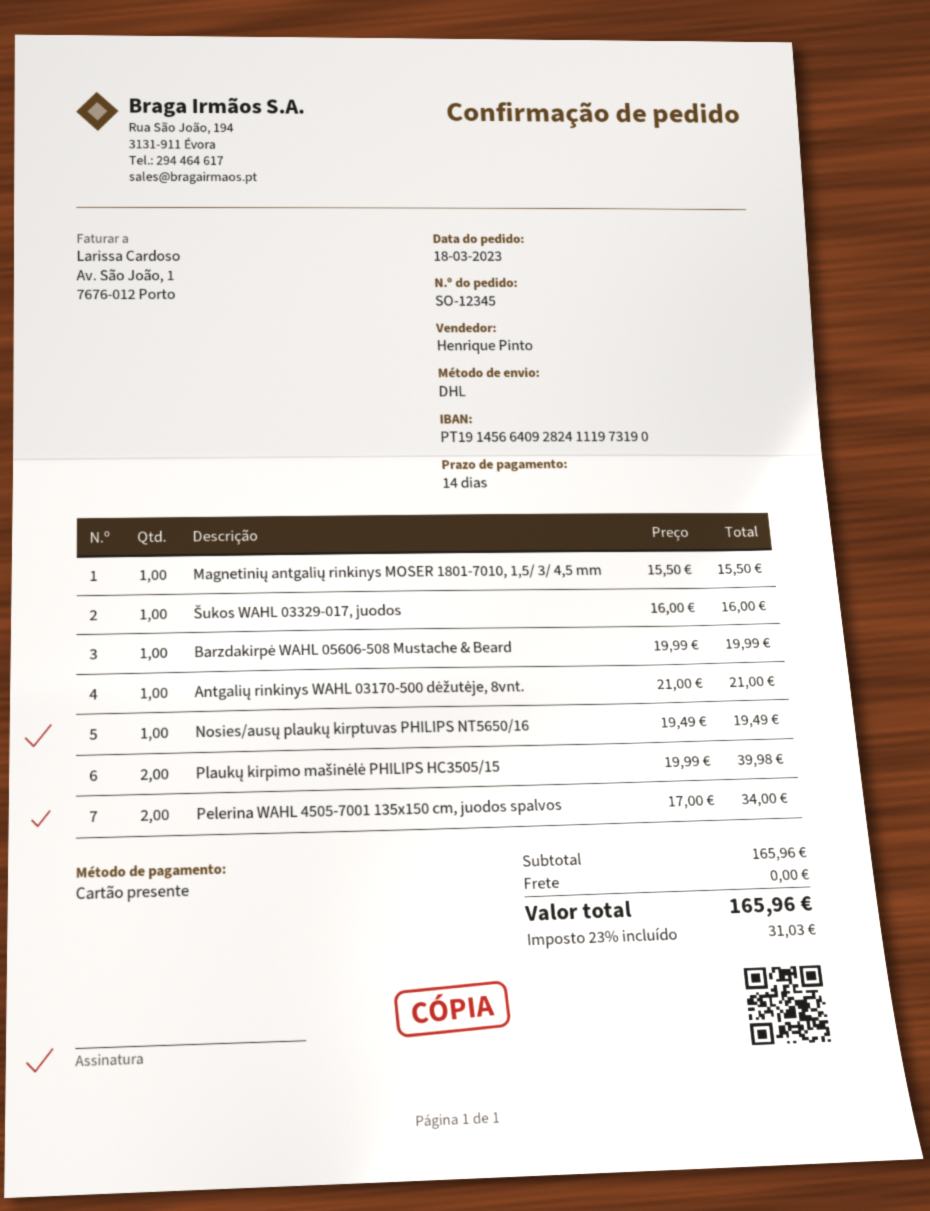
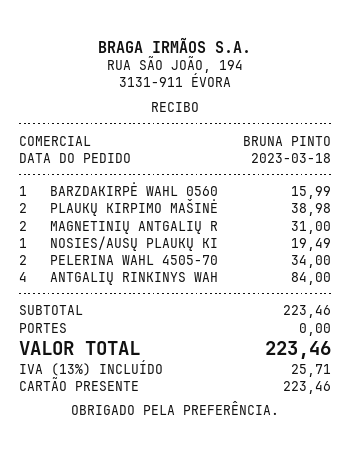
sales rep: Henrique Pinto -> BRUNA PINTO
Magnetinių antgalių rinkinys MOSER 1801-7010, 1,5/ 3/ 4,5 mm: 1 for 15.50 -> 2 for 31.00
Šukos WAHL 03329-017, juodos: 1 for 16.00 -> none
Barzdakirpė WAHL 05606-508 Mustache & Beard: 1 for 19.99 -> 1 for 15.99
Antgalių rinkinys WAHL 03170-500 dėžutėje, 8vnt.: 1 for 21.00 -> 4 for 84.00
Plaukų kirpimo mašinėlė PHILIPS HC3505/15: 2 for 39.98 -> 2 for 38.98
subtotal: 165.96 -> 223.46
tax: 23% = 31.03 -> 13% = 25.71
total: 165.96 -> 223.46

